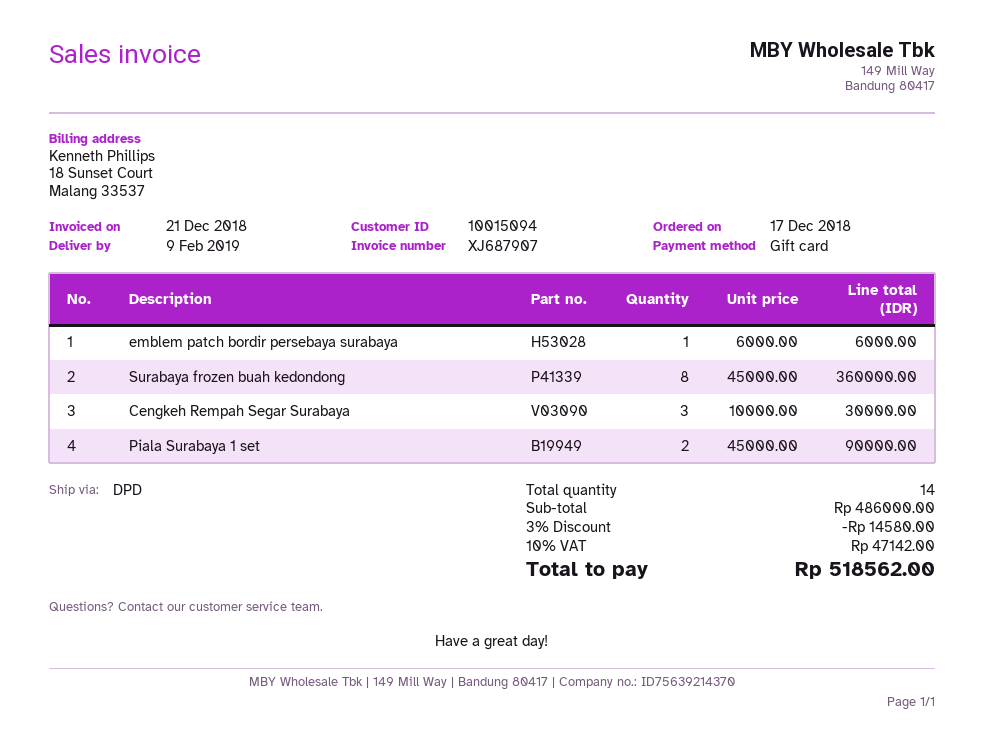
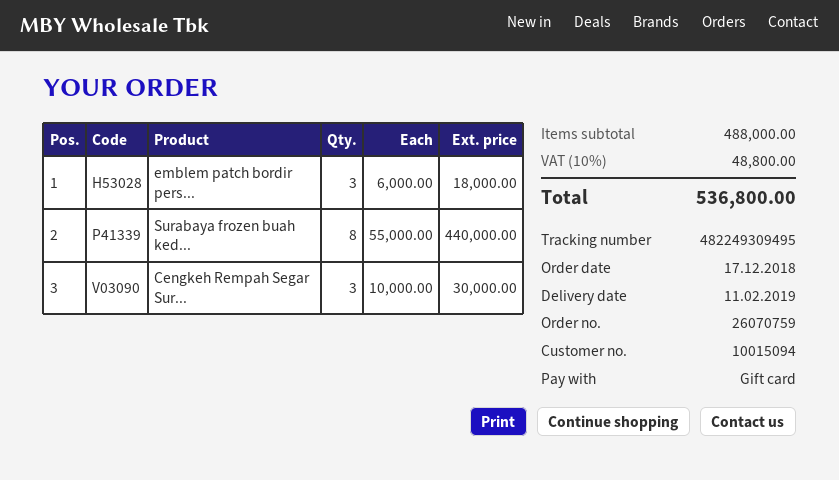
delivery date: 2019-02-09 -> 2019-02-11
emblem patch bordir persebaya surabaya: 1 x 6000.00 = 6000.00 -> 3 x 6000.00 = 18000.00
Surabaya frozen buah kedondong: 8 x 45000.00 = 360000.00 -> 8 x 55000.00 = 440000.00
Piala Surabaya 1 set: 2 x 45000.00 = 90000.00 -> none
subtotal: 486000.00 -> 488000.00
discount: 3% = 14580.00 -> none
tax: 10% = 47142.00 -> 10% = 48800.00
total: 518562.00 -> 536800.00

